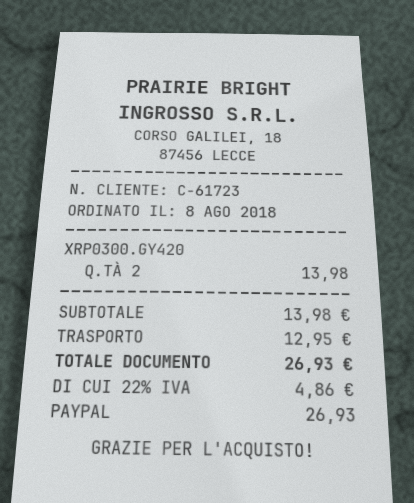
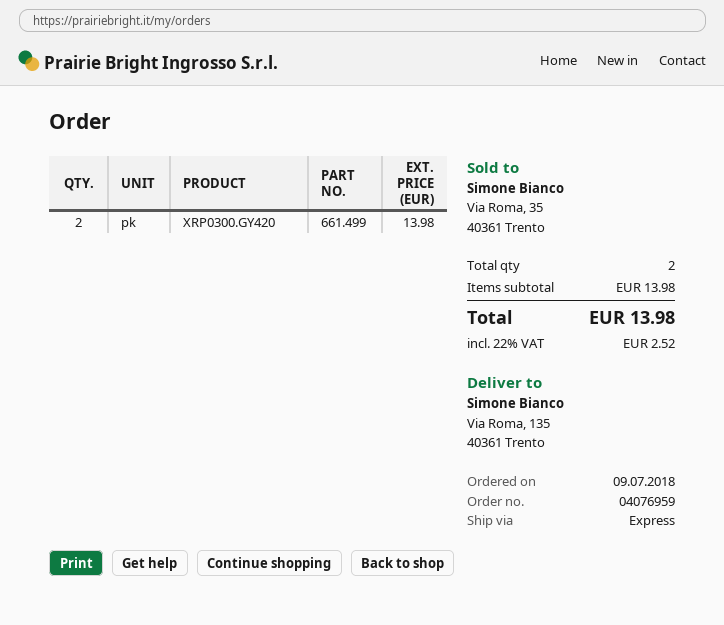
order date: 2018-08-08 -> 2018-07-09
shipping: 12.95 -> none
tax: 22% = 4.86 -> 22% = 2.52
total: 26.93 -> 13.98

